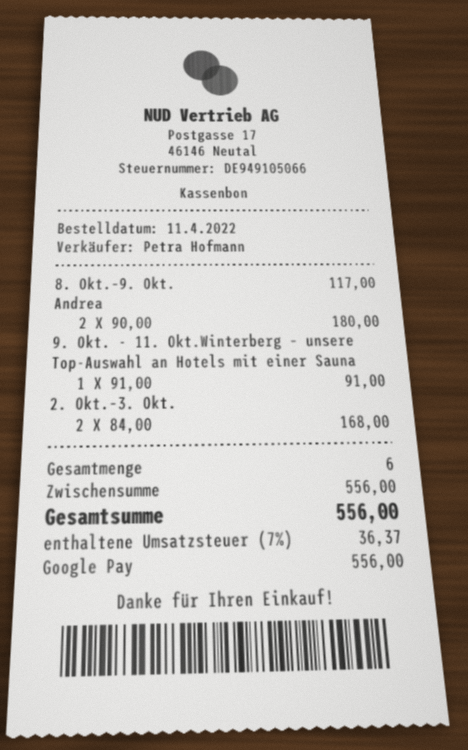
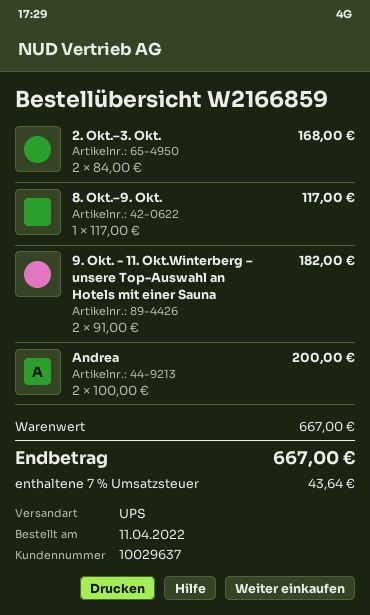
Andrea: 2 x 90.00 = 180.00 -> 2 x 100.00 = 200.00
9. Okt. - 11. Okt.Winterberg – unsere Top-Auswahl an Hotels mit einer Sauna: 1 x 91.00 = 91.00 -> 2 x 91.00 = 182.00
subtotal: 556.00 -> 667.00
tax: 7% = 36.37 -> 7% = 43.64
total: 556.00 -> 667.00

